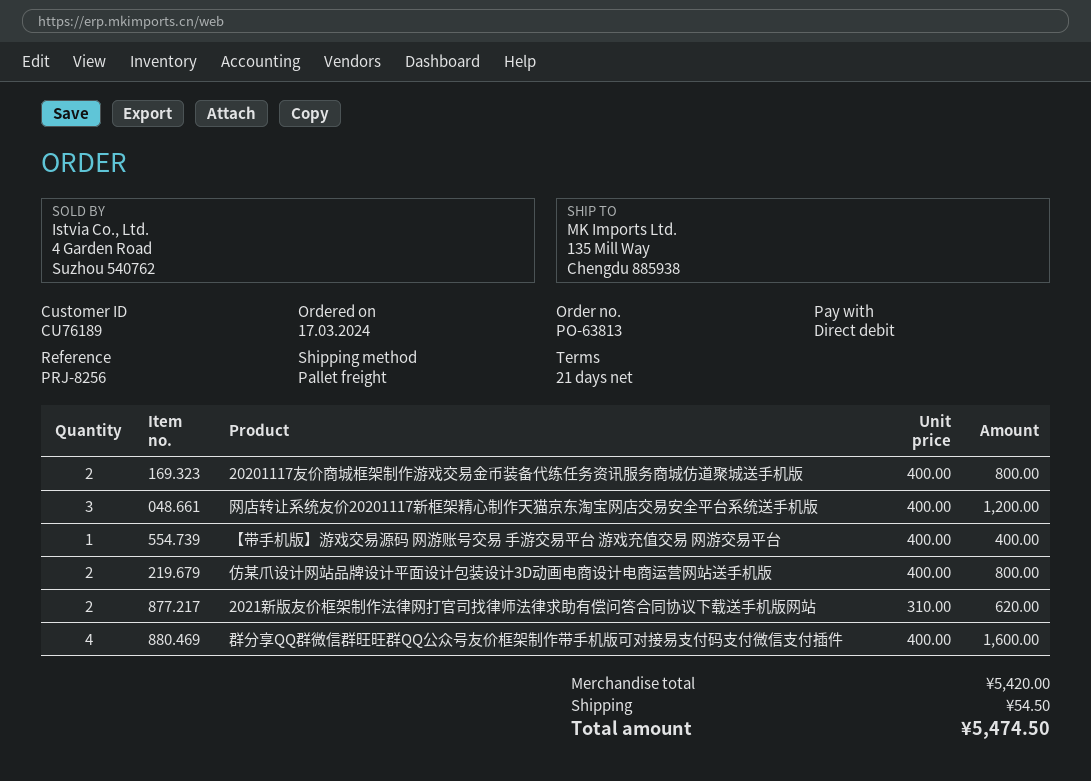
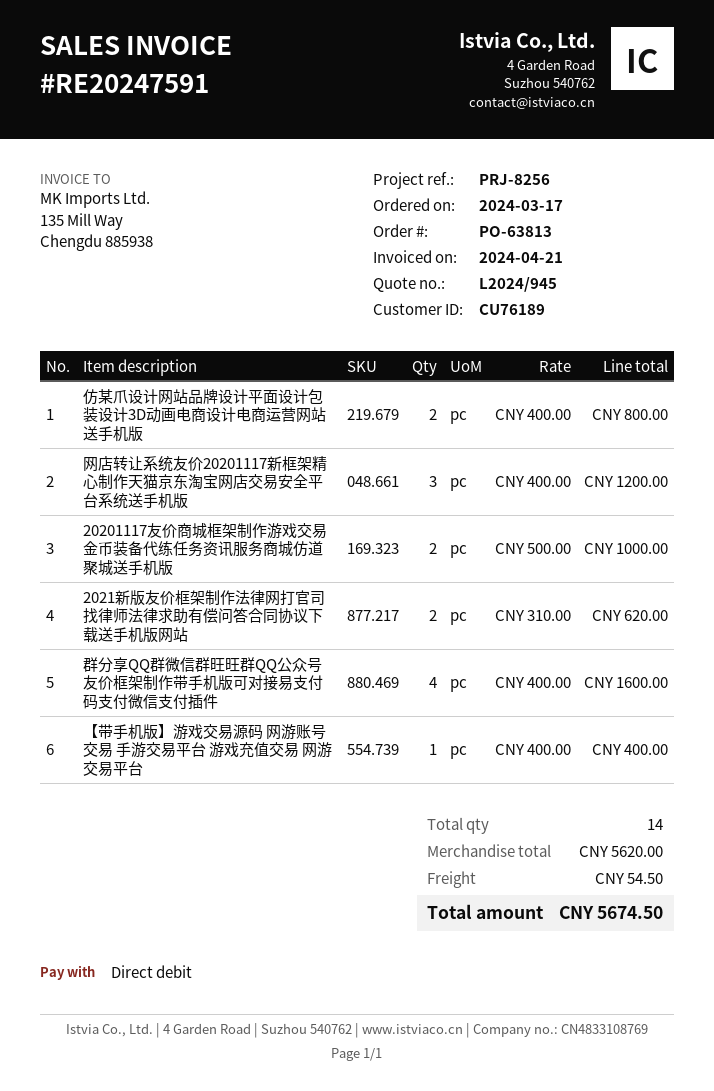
20201117友价商城框架制作游戏交易金币装备代练任务资讯服务商城仿道聚城送手机版: 2 x 400.00 = 800.00 -> 2 x 500.00 = 1000.00
subtotal: 5420.00 -> 5620.00
total: 5474.50 -> 5674.50

